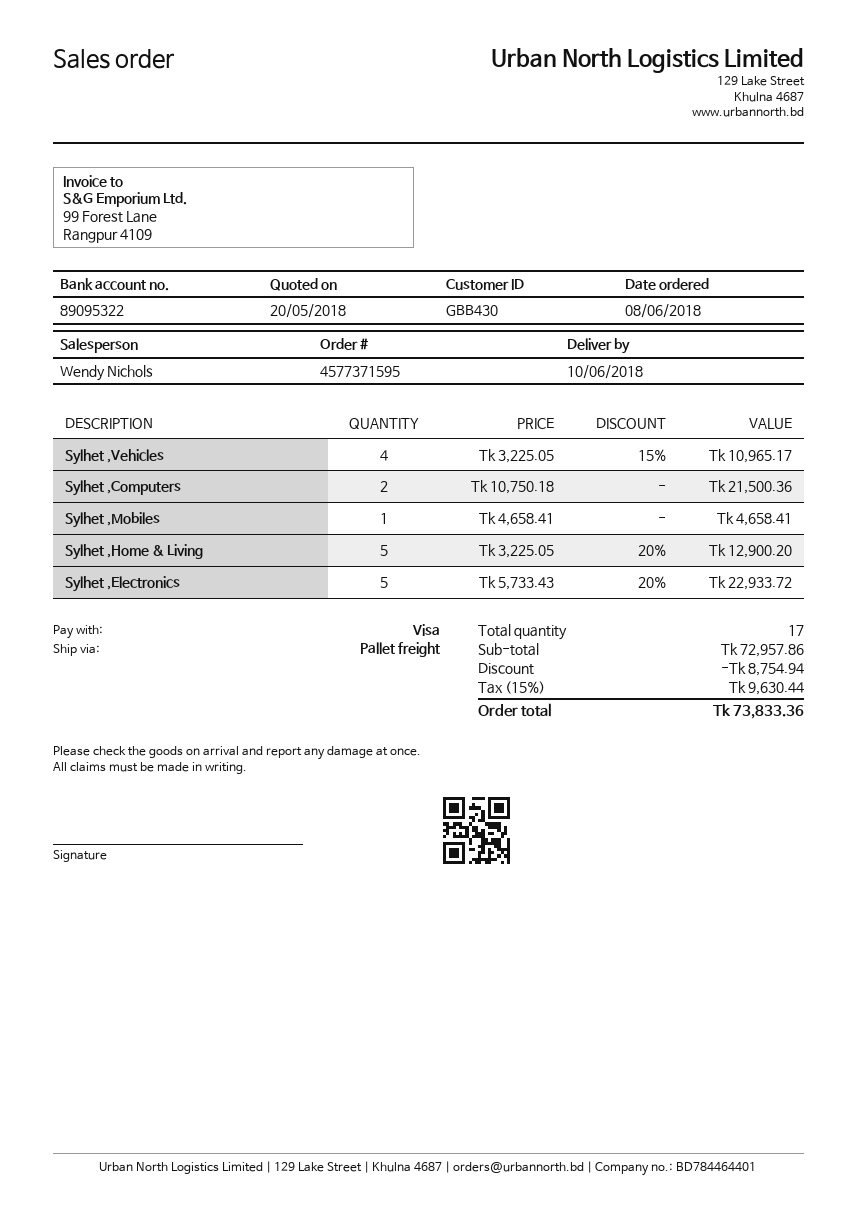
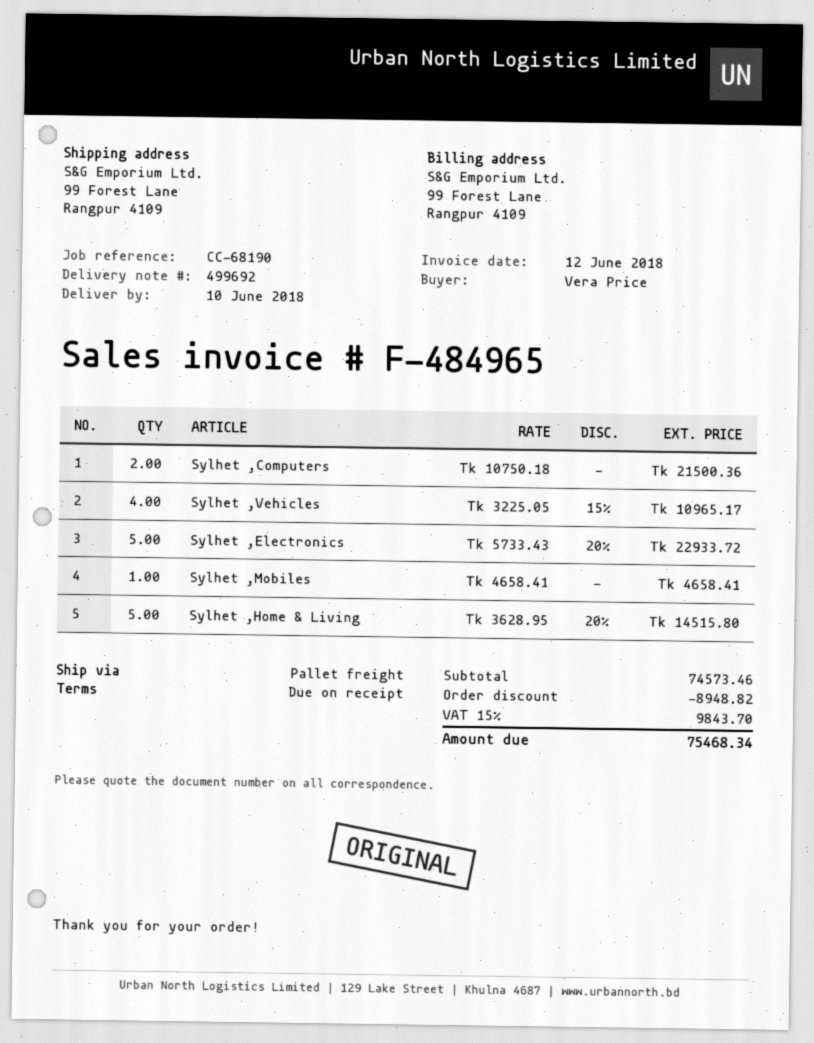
Sylhet ,Home & Living: 5 x 3225.05 - 20% = 12900.20 -> 5 x 3628.95 - 20% = 14515.80
subtotal: 72957.86 -> 74573.46
discount: 8754.94 -> 8948.82
tax: 15% = 9630.44 -> 15% = 9843.70
total: 73833.36 -> 75468.34

